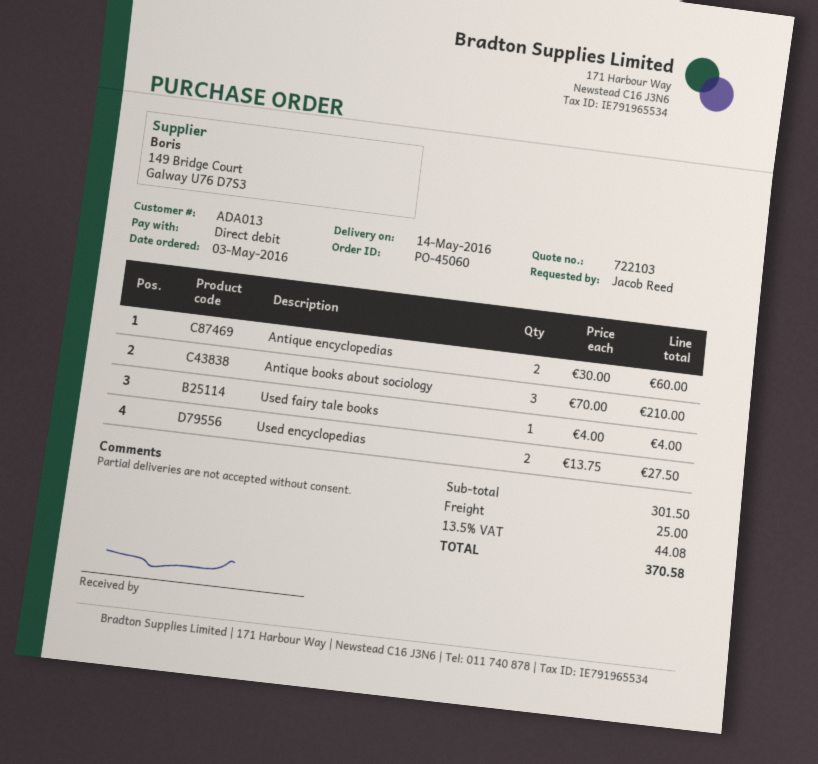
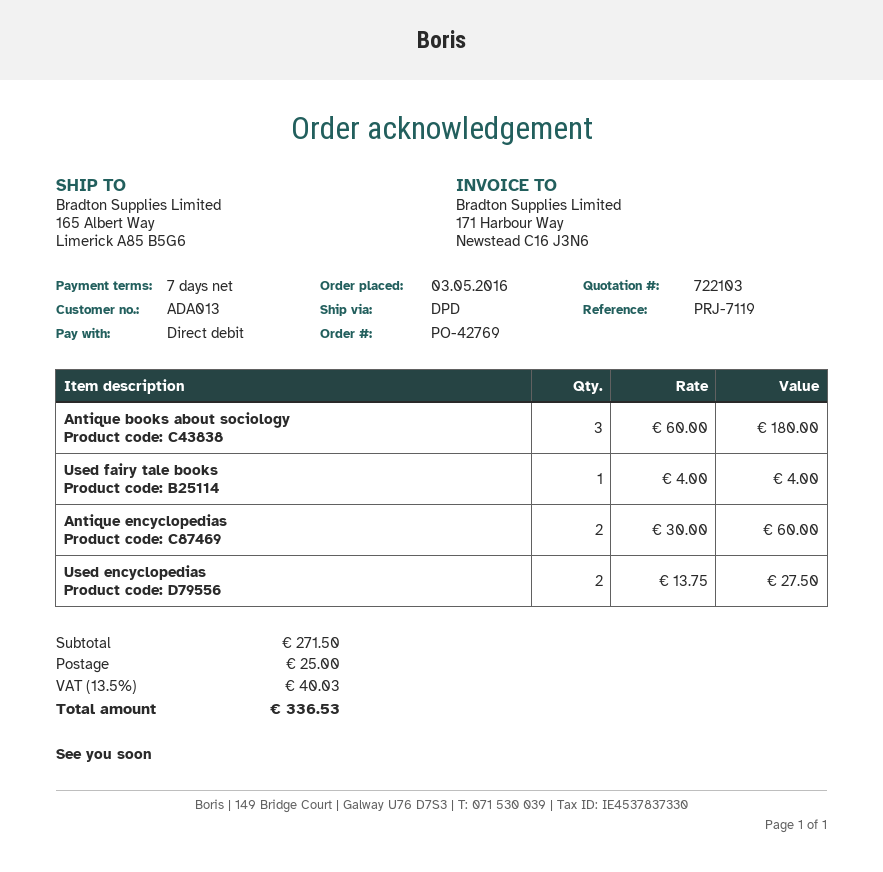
order number: PO-45060 -> PO-42769
Antique books about sociology: 3 x 70.00 = 210.00 -> 3 x 60.00 = 180.00
subtotal: 301.50 -> 271.50
tax: 13.5% = 44.08 -> 13.5% = 40.03
total: 370.58 -> 336.53

